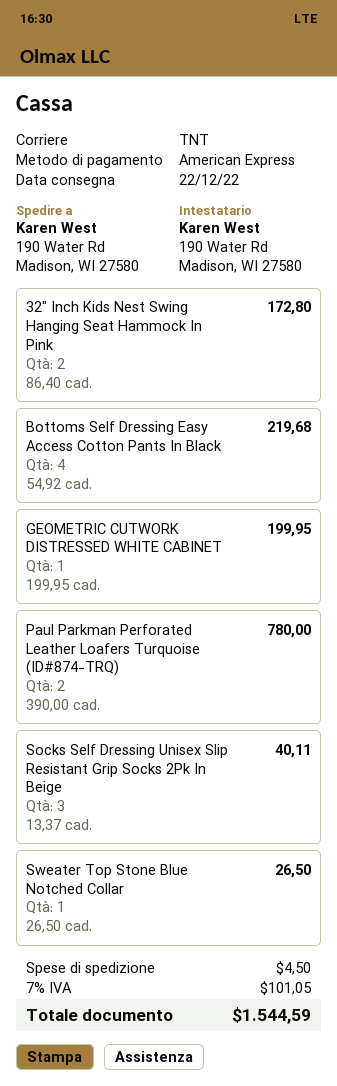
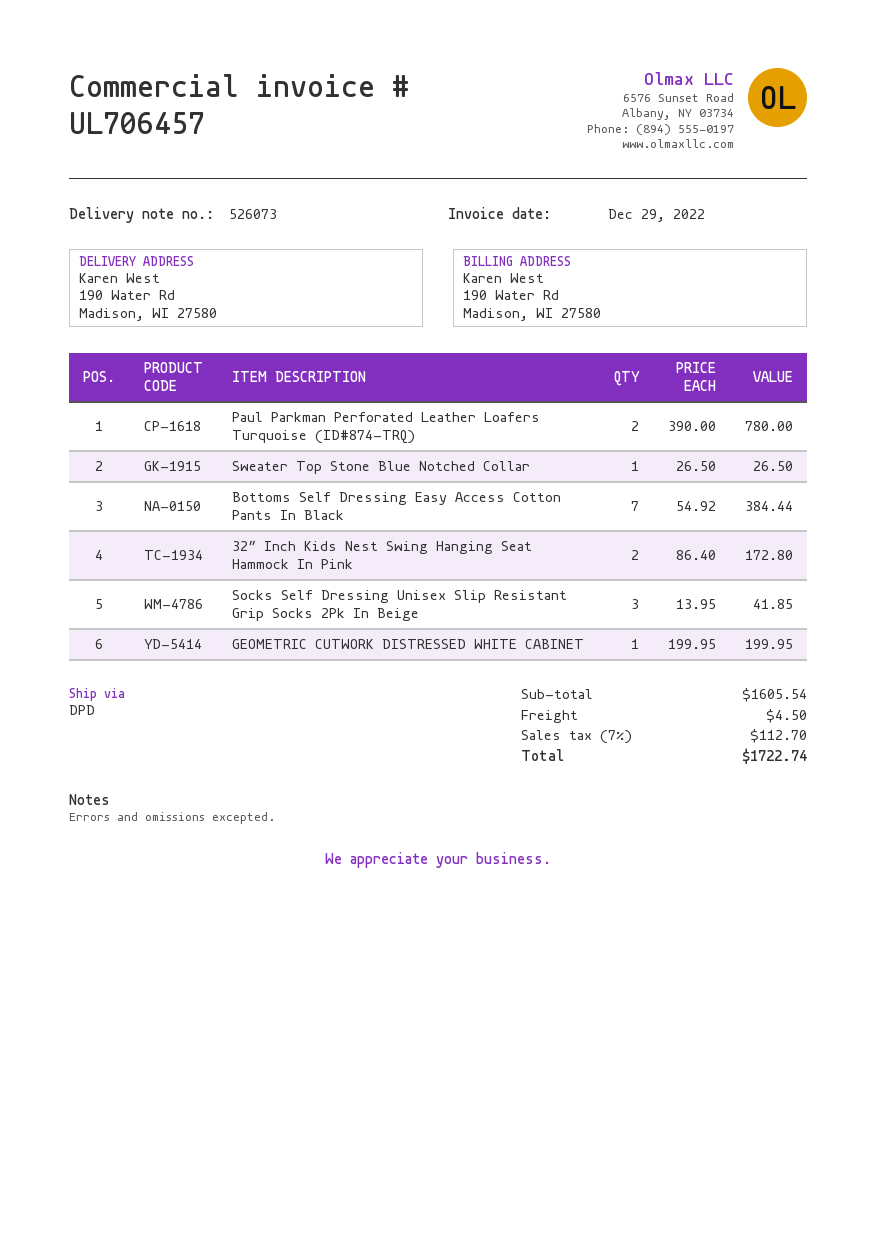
shipping method: TNT -> DPD
Bottoms Self Dressing Easy Access Cotton Pants In Black: 4 x 54.92 = 219.68 -> 7 x 54.92 = 384.44
Socks Self Dressing Unisex Slip Resistant Grip Socks 2Pk In Beige: 3 x 13.37 = 40.11 -> 3 x 13.95 = 41.85
tax: 7% = 101.05 -> 7% = 112.70
total: 1544.59 -> 1722.74

